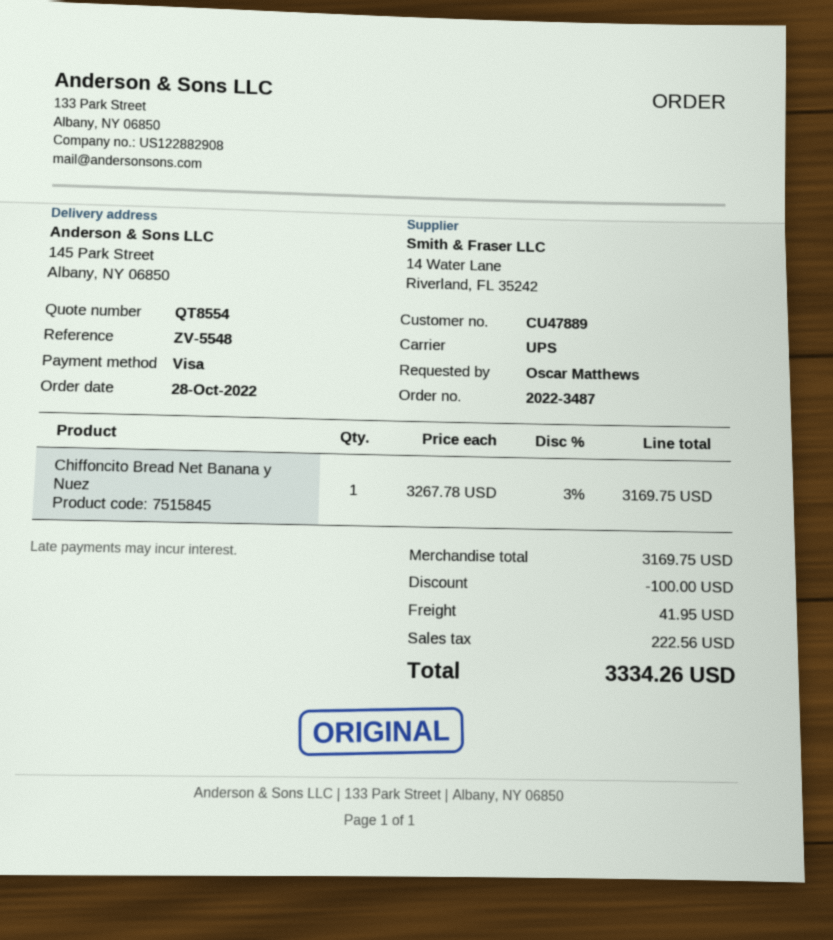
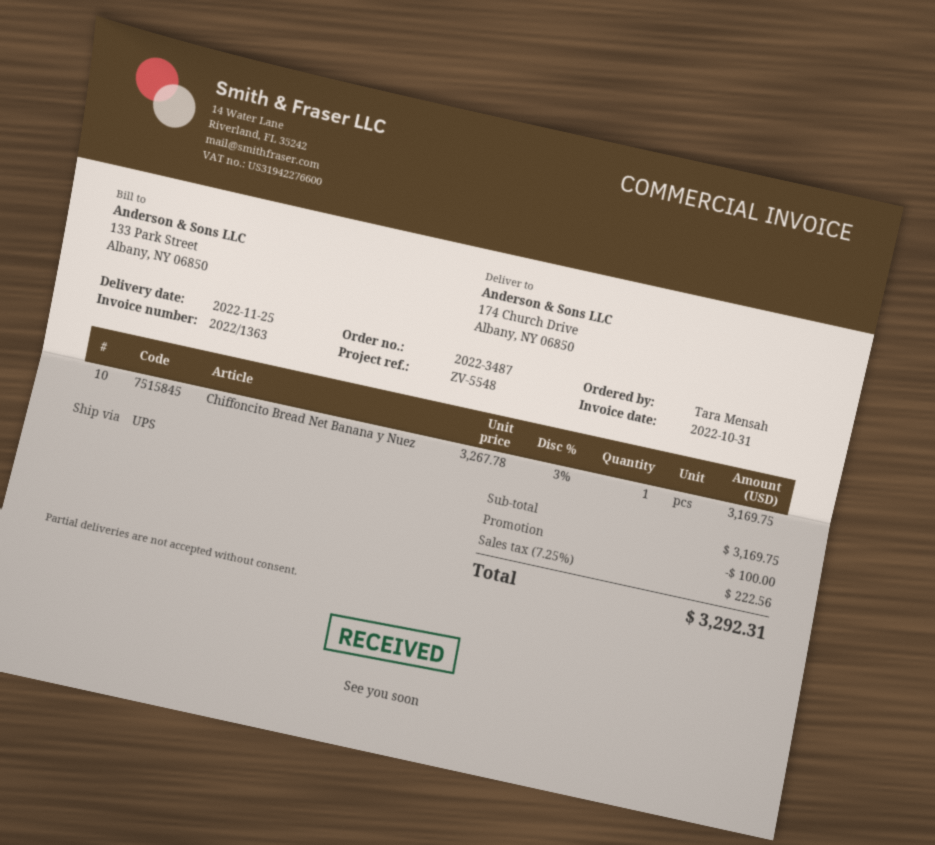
ordered by: Oscar Matthews -> Tara Mensah
ship to: 145 Park Street, Albany, NY 06850 -> 174 Church Drive, Albany, NY 06850
shipping: 41.95 -> none
total: 3334.26 -> 3292.31

